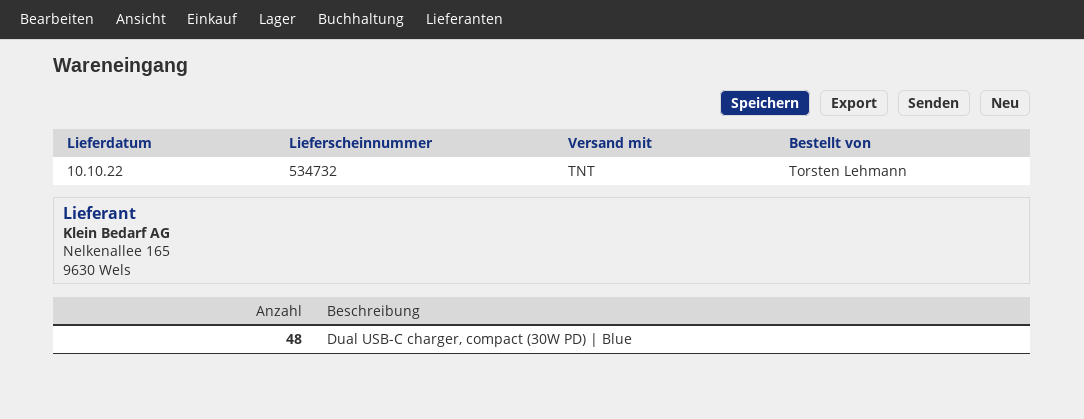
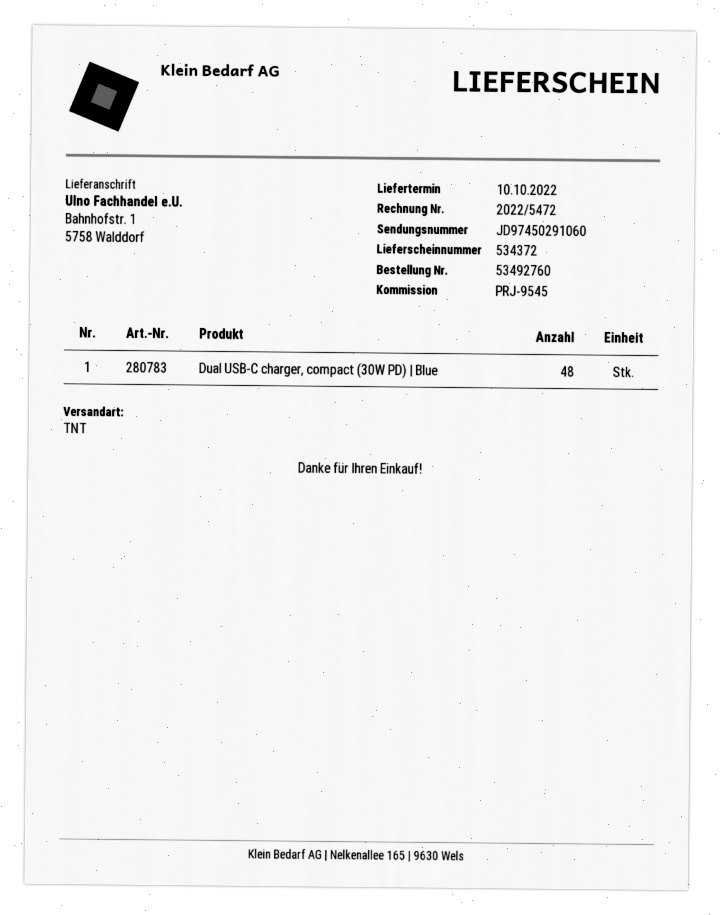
delivery note number: 534732 -> 534372

